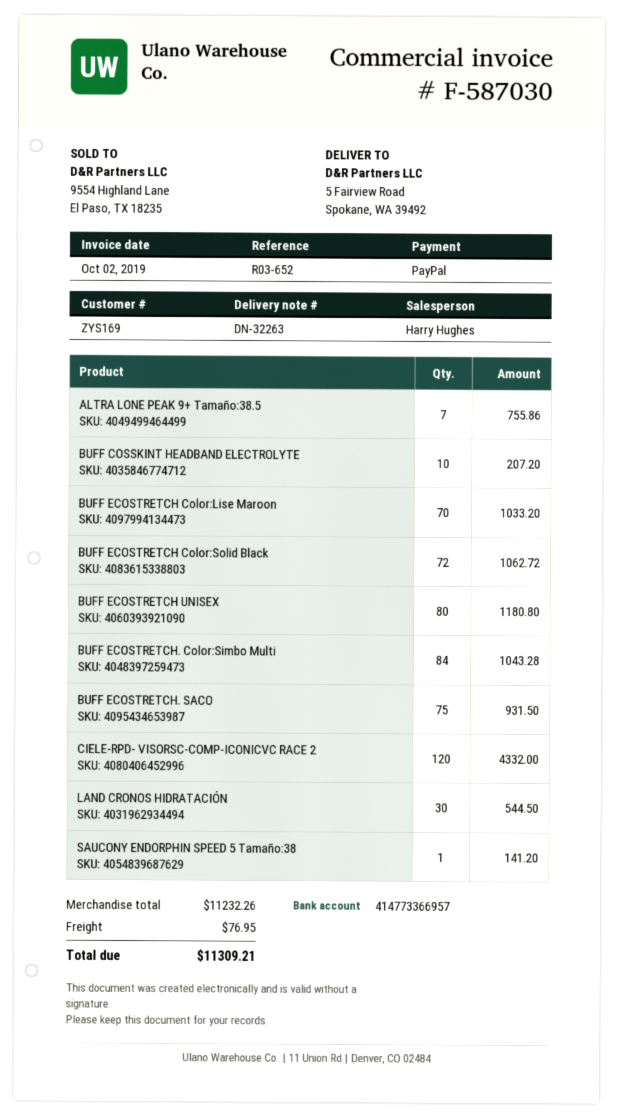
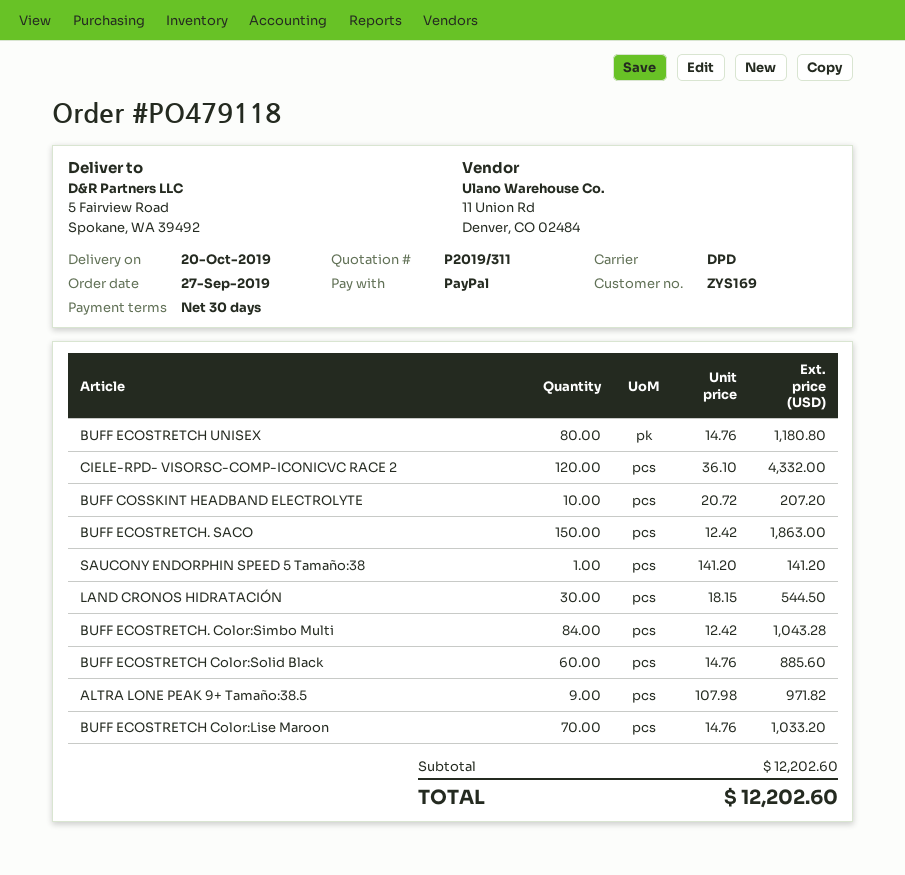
ALTRA LONE PEAK 9+ Tamaño:38.5: 7 for 755.86 -> 9 for 971.82
BUFF ECOSTRETCH Color:Solid Black: 72 for 1062.72 -> 60 for 885.60
BUFF ECOSTRETCH. SACO: 75 for 931.50 -> 150 for 1863.00
subtotal: 11232.26 -> 12202.60
shipping: 76.95 -> none
total: 11309.21 -> 12202.60

